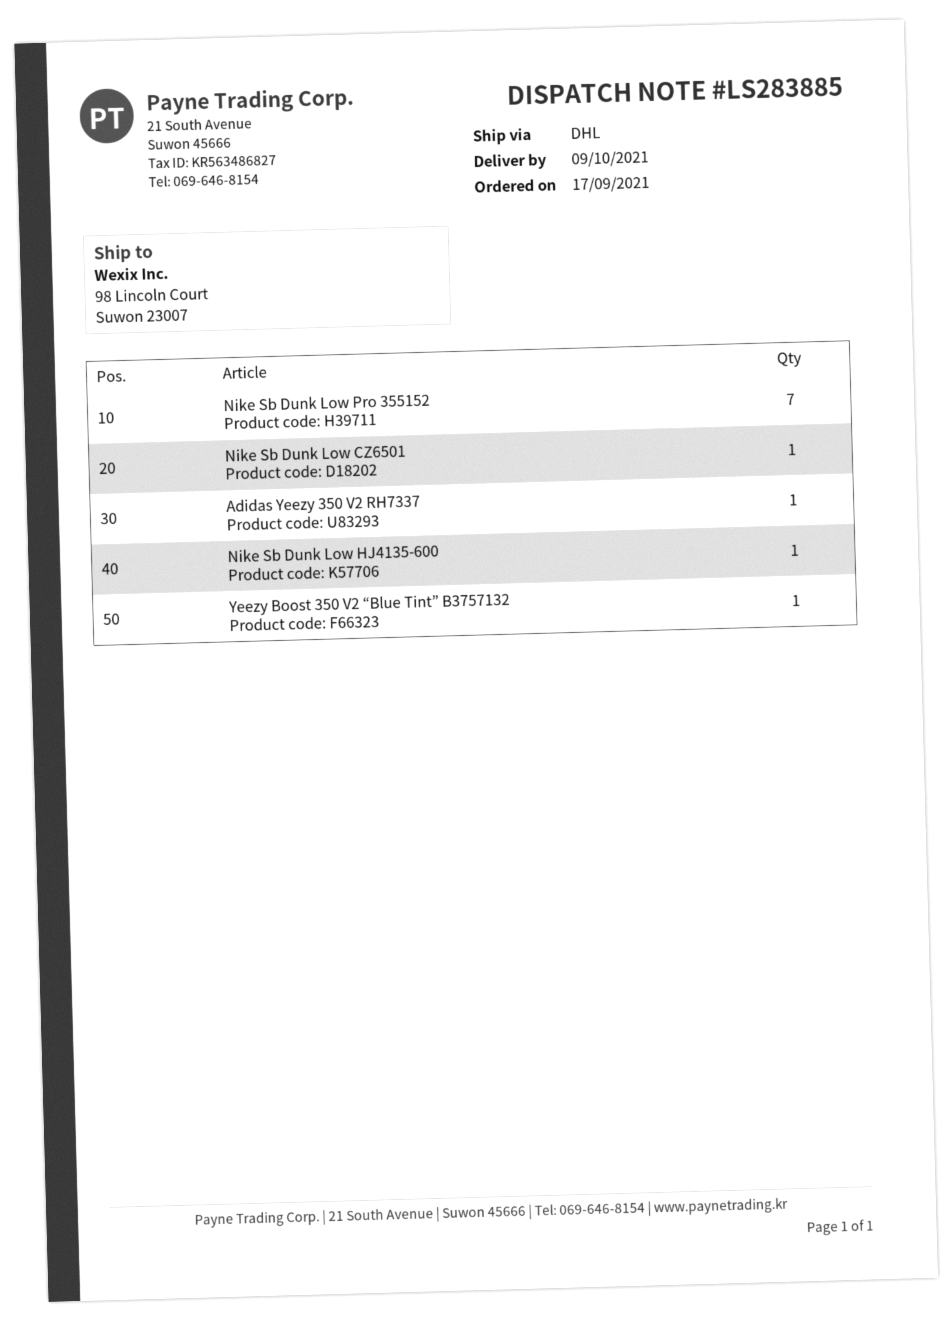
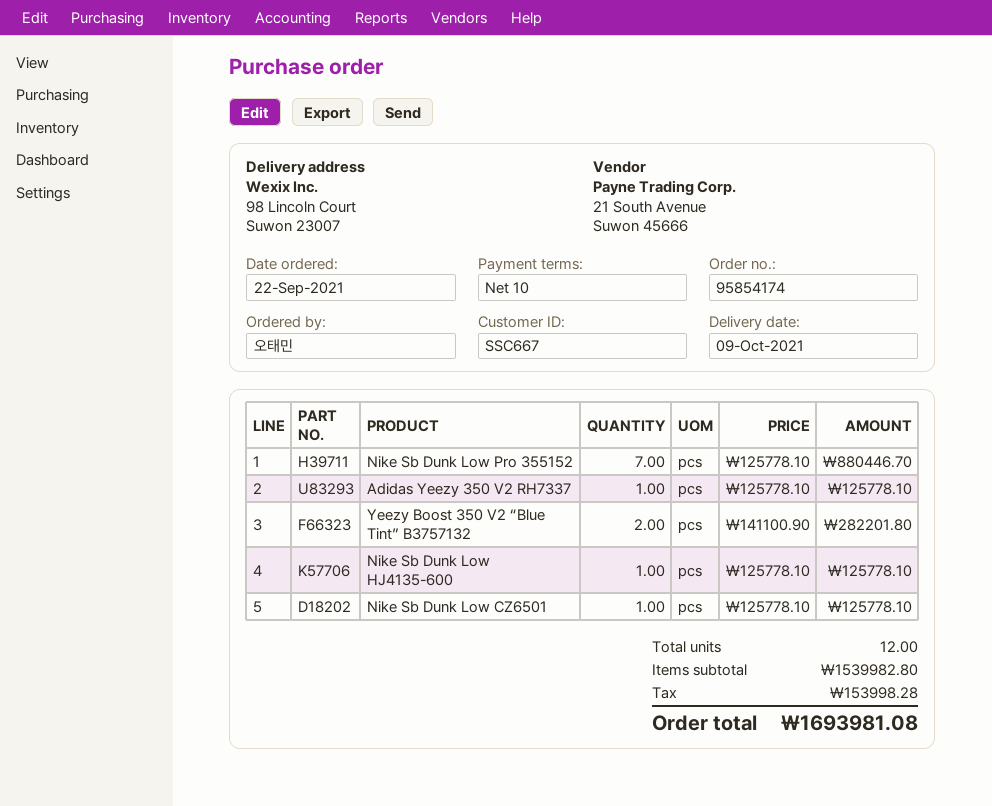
order date: 2021-09-17 -> 2021-09-22
Yeezy Boost 350 V2 “Blue Tint” B3757132: 1 -> 2

